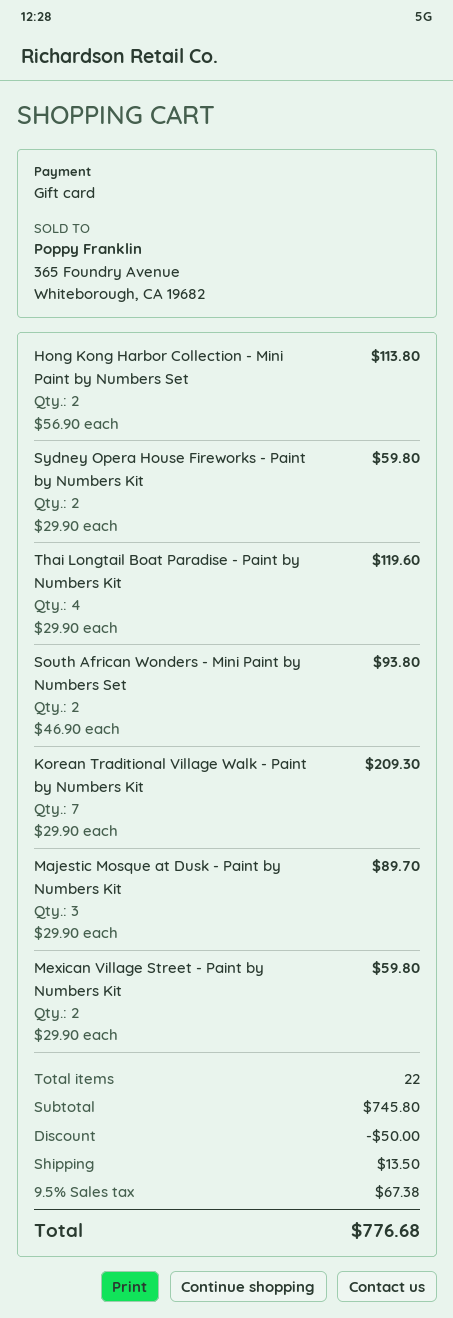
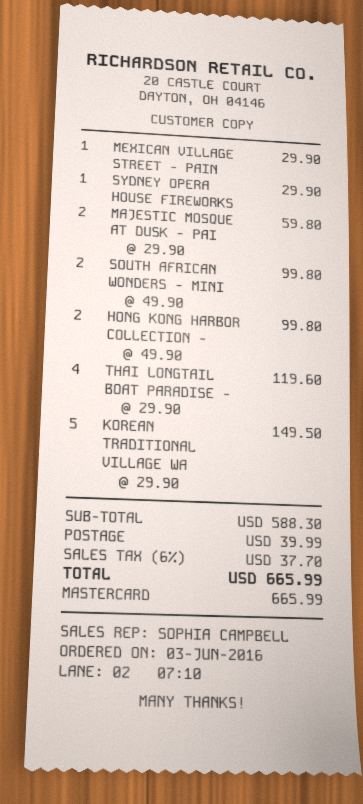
payment method: gift card -> Mastercard
Hong Kong Harbor Collection - Mini Paint by Numbers Set: 2 x 56.90 = 113.80 -> 2 x 49.90 = 99.80
Sydney Opera House Fireworks - Paint by Numbers Kit: 2 x 29.90 = 59.80 -> 1 x 29.90 = 29.90
South African Wonders - Mini Paint by Numbers Set: 2 x 46.90 = 93.80 -> 2 x 49.90 = 99.80
Korean Traditional Village Walk - Paint by Numbers Kit: 7 x 29.90 = 209.30 -> 5 x 29.90 = 149.50
Majestic Mosque at Dusk - Paint by Numbers Kit: 3 x 29.90 = 89.70 -> 2 x 29.90 = 59.80
Mexican Village Street - Paint by Numbers Kit: 2 x 29.90 = 59.80 -> 1 x 29.90 = 29.90
subtotal: 745.80 -> 588.30
discount: 50.00 -> none
shipping: 13.50 -> 39.99
tax: 9.5% = 67.38 -> 6% = 37.70
total: 776.68 -> 665.99

